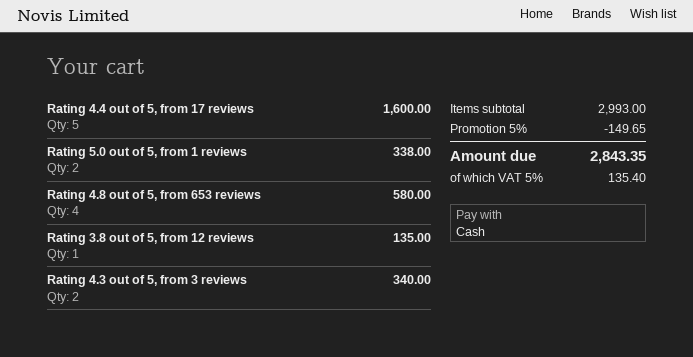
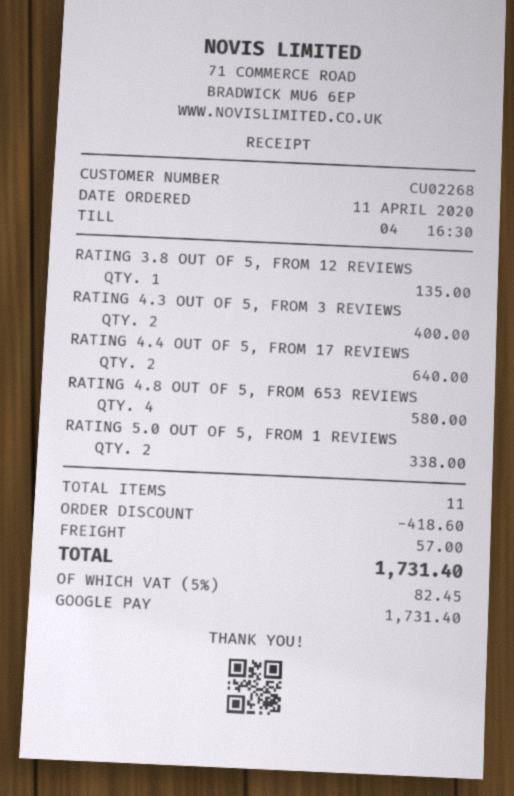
payment method: cash -> Google Pay
Rating 4.4 out of 5, from 17 reviews: 5 for 1600.00 -> 2 for 640.00
Rating 4.3 out of 5, from 3 reviews: 2 for 340.00 -> 2 for 400.00
discount: 149.65 -> 418.60
shipping: none -> 57.00
tax: 5% = 135.40 -> 5% = 82.45
total: 2843.35 -> 1731.40

